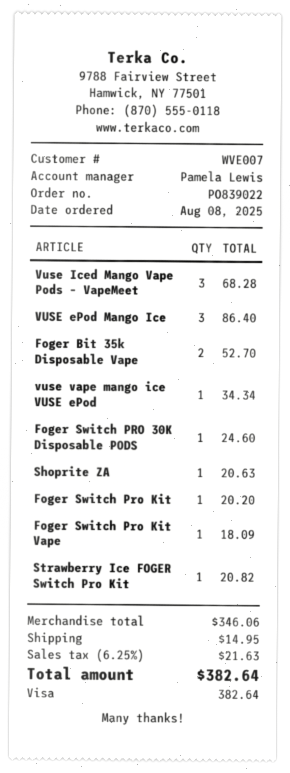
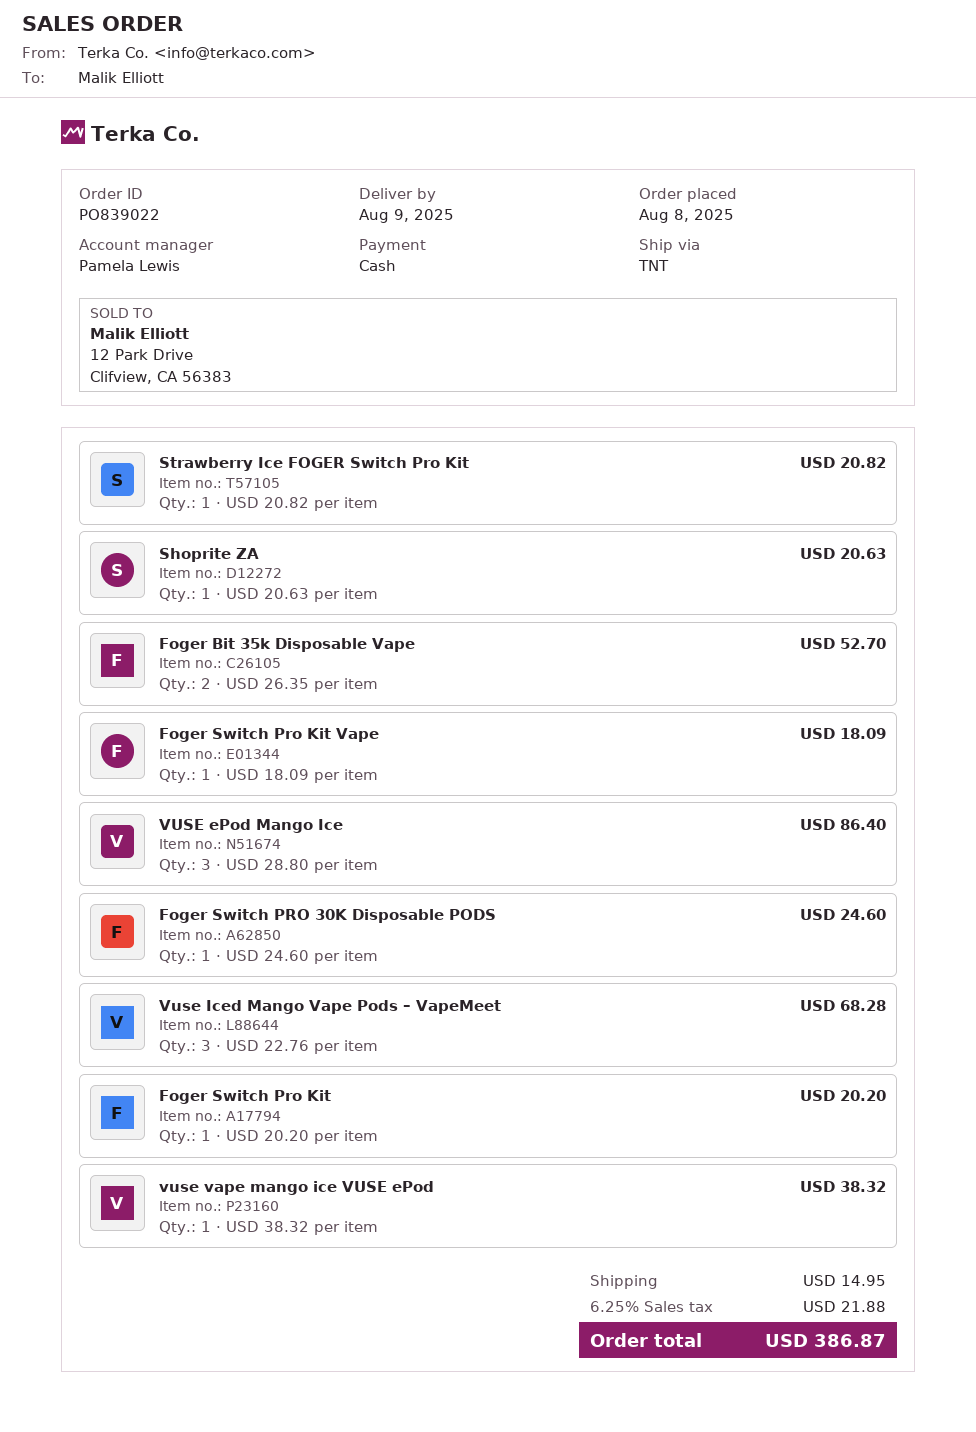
payment method: Visa -> cash
vuse vape mango ice VUSE ePod: 1 for 34.34 -> 1 for 38.32
tax: 6.25% = 21.63 -> 6.25% = 21.88
total: 382.64 -> 386.87

